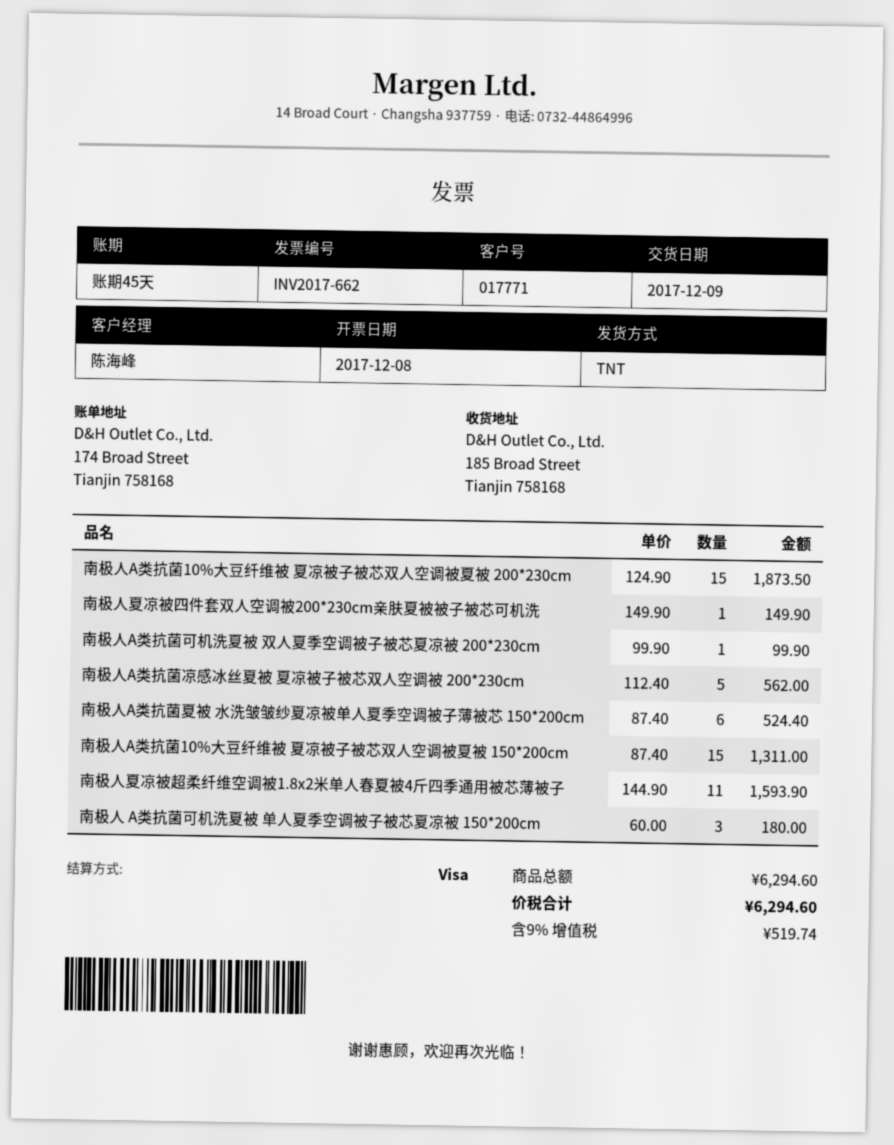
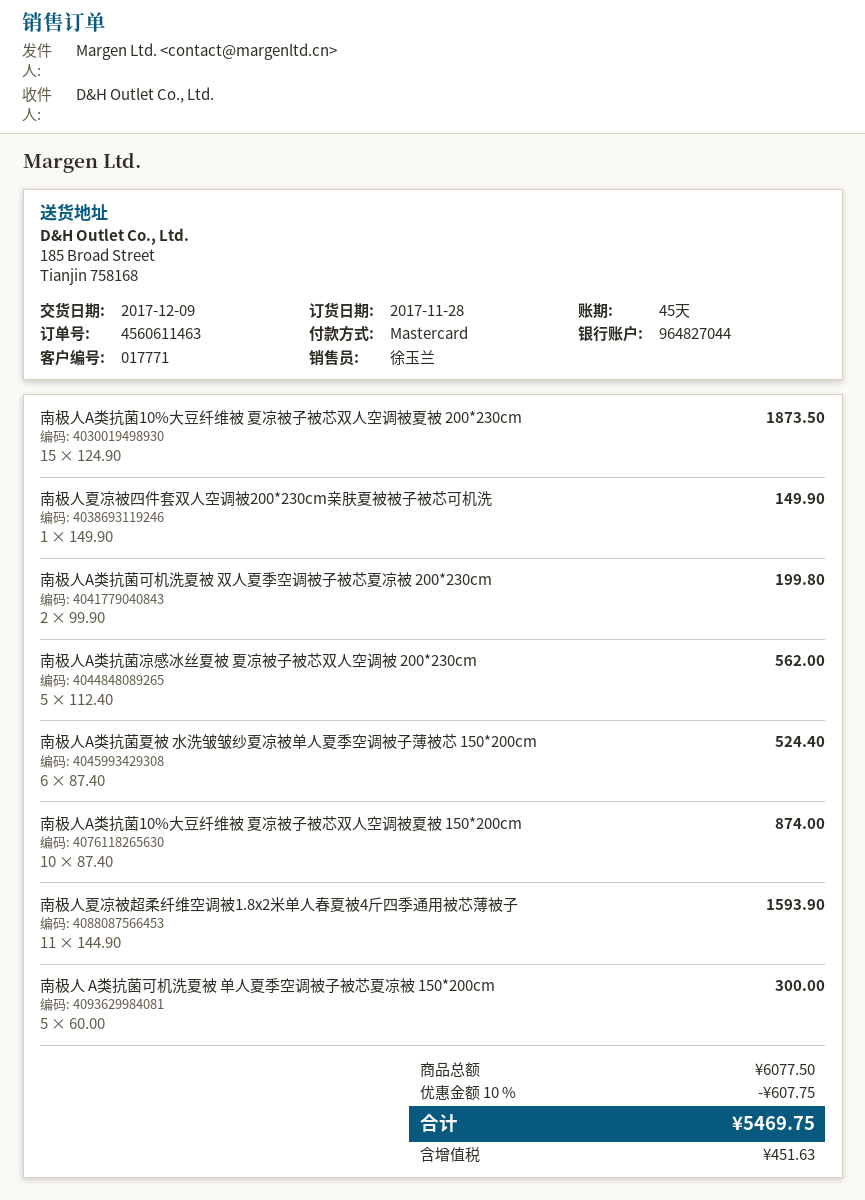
sales rep: 陈海峰 -> 徐玉兰
payment method: Visa -> Mastercard
南极人A类抗菌可机洗夏被 双人夏季空调被子被芯夏凉被 200*230cm: 1 x 99.90 = 99.90 -> 2 x 99.90 = 199.80
南极人A类抗菌10%大豆纤维被 夏凉被子被芯双人空调被夏被 150*200cm: 15 x 87.40 = 1311.00 -> 10 x 87.40 = 874.00
南极人 A类抗菌可机洗夏被 单人夏季空调被子被芯夏凉被 150*200cm: 3 x 60.00 = 180.00 -> 5 x 60.00 = 300.00
subtotal: 6294.60 -> 6077.50
discount: none -> 10% = 607.75
tax: 519.74 -> 451.63
total: 6294.60 -> 5469.75

